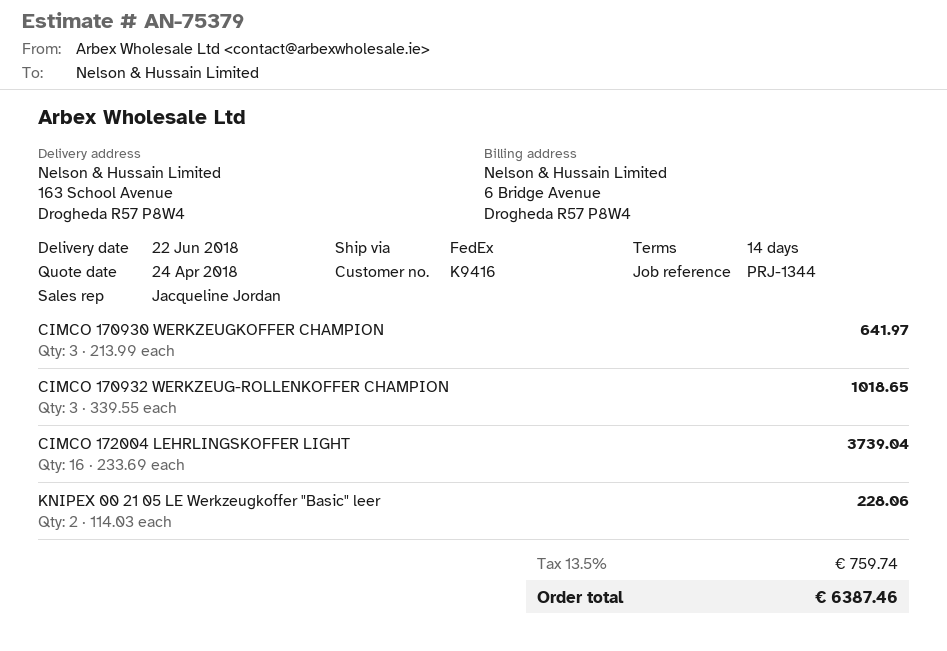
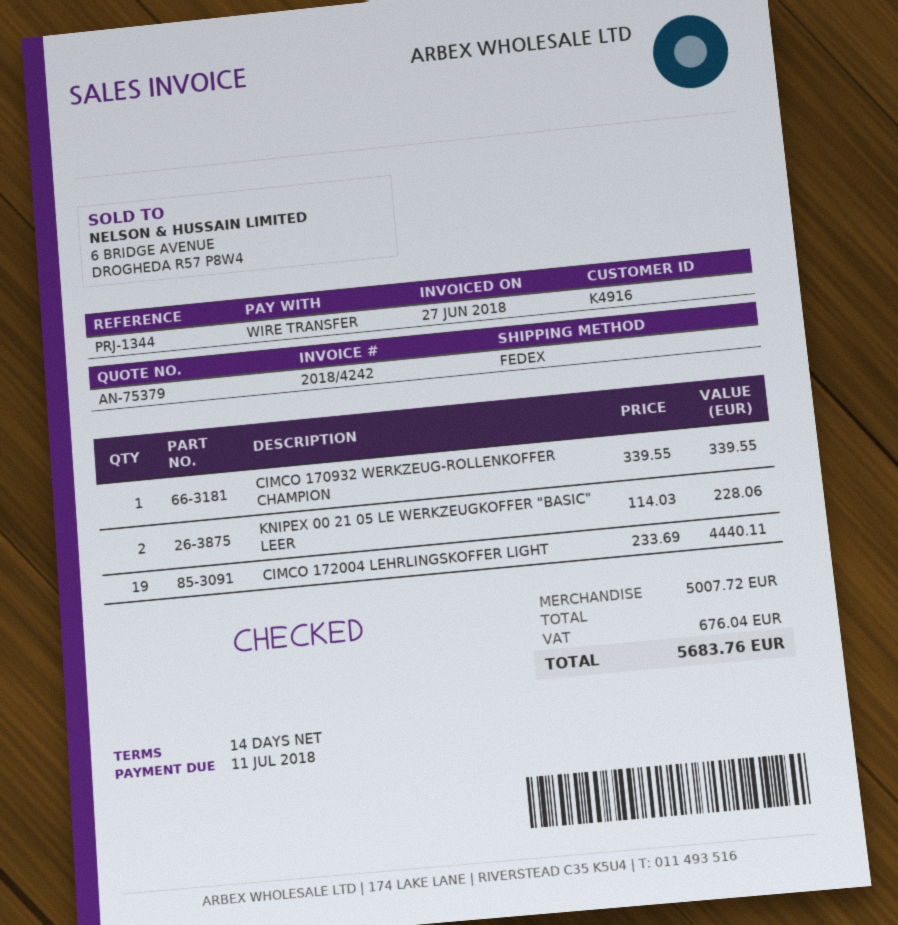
customer number: K9416 -> K4916
CIMCO 170930 WERKZEUGKOFFER CHAMPION: 3 x 213.99 = 641.97 -> none
CIMCO 170932 WERKZEUG-ROLLENKOFFER CHAMPION: 3 x 339.55 = 1018.65 -> 1 x 339.55 = 339.55
CIMCO 172004 LEHRLINGSKOFFER LIGHT: 16 x 233.69 = 3739.04 -> 19 x 233.69 = 4440.11
tax: 759.74 -> 676.04
total: 6387.46 -> 5683.76

